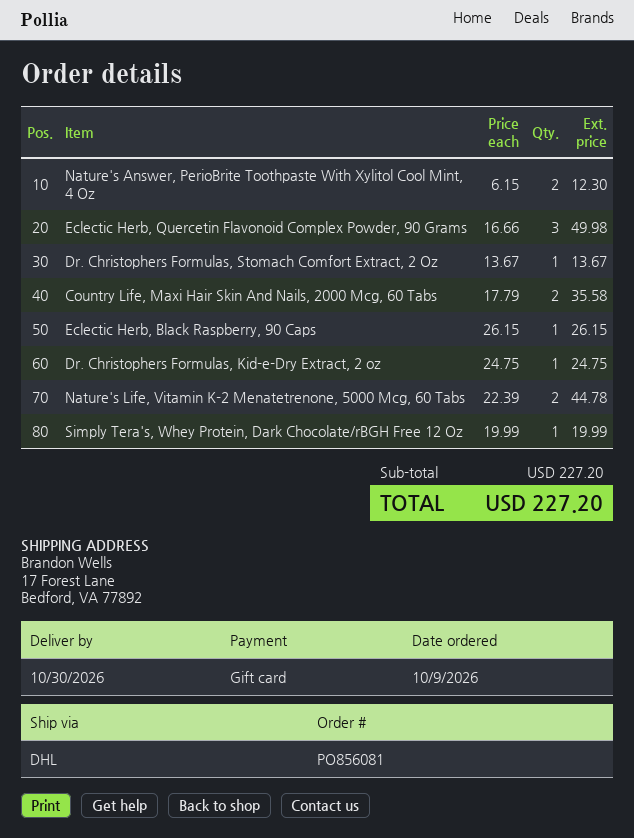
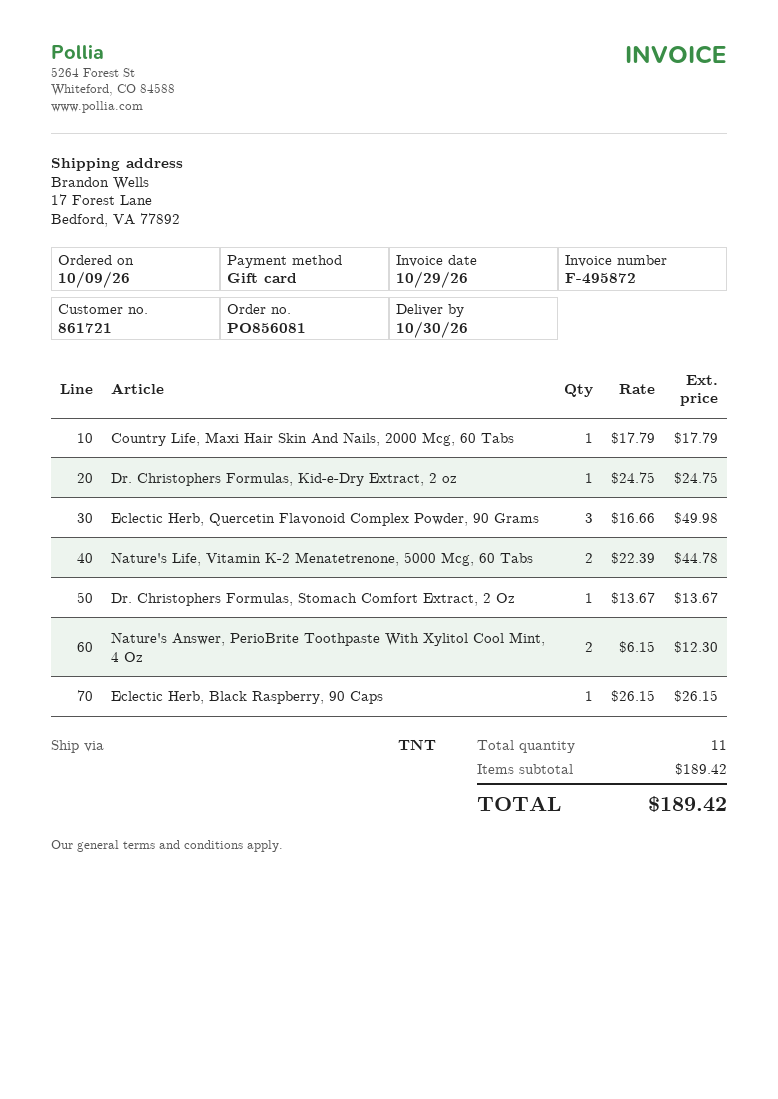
shipping method: DHL -> TNT
Country Life, Maxi Hair Skin And Nails, 2000 Mcg, 60 Tabs: 2 x 17.79 = 35.58 -> 1 x 17.79 = 17.79
Simply Tera's, Whey Protein, Dark Chocolate/rBGH Free 12 Oz: 1 x 19.99 = 19.99 -> none
subtotal: 227.20 -> 189.42
total: 227.20 -> 189.42

